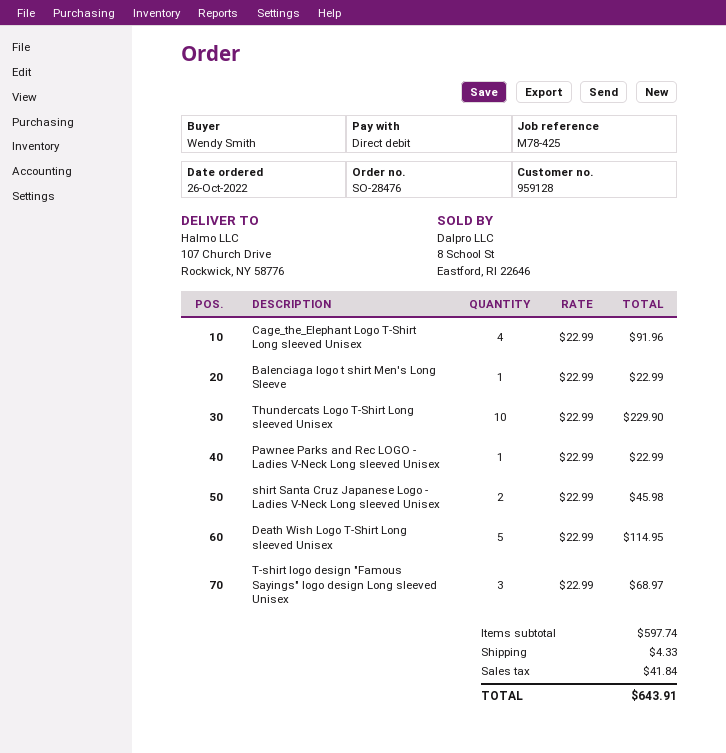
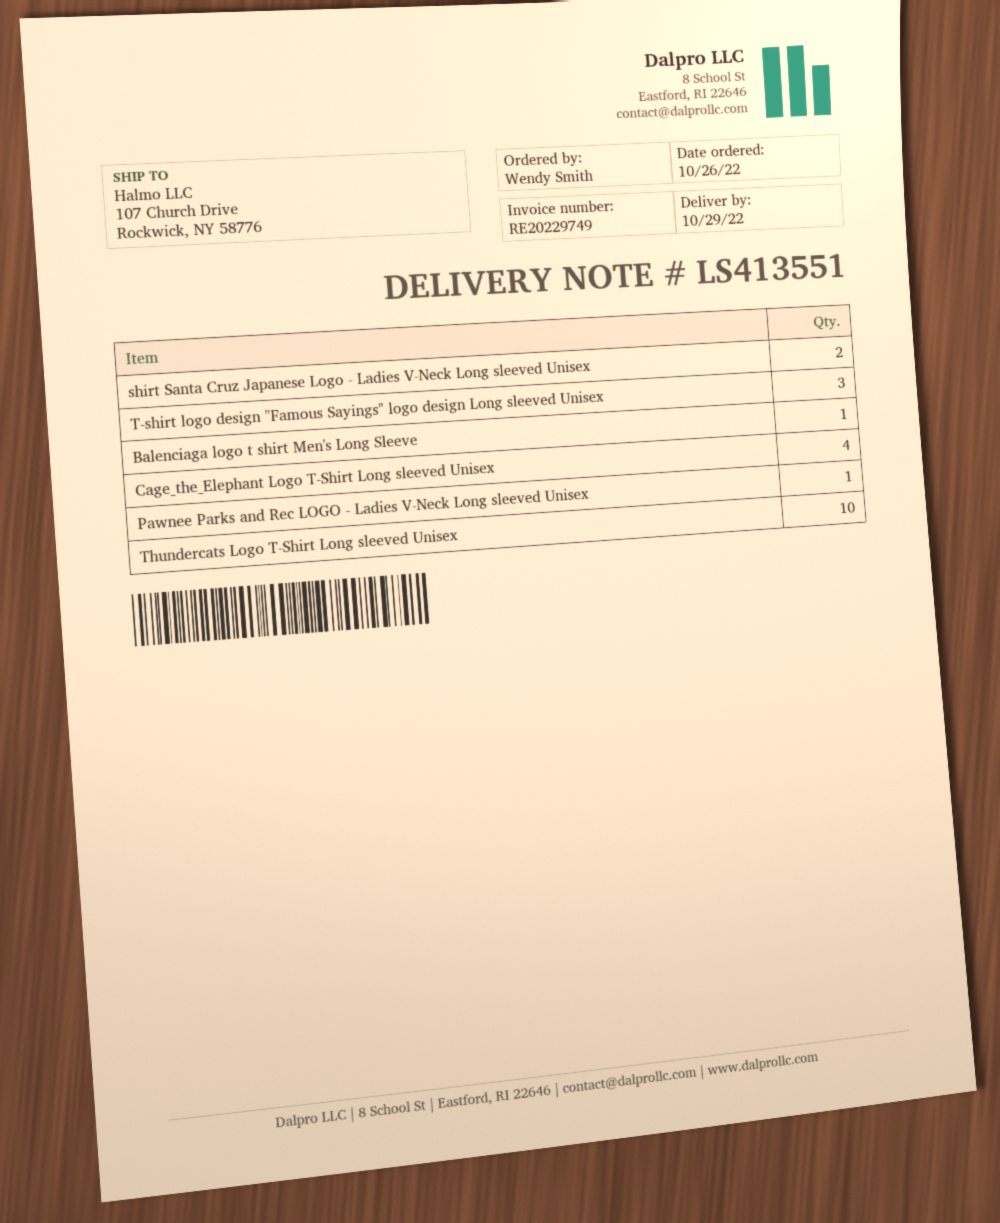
Death Wish Logo T-Shirt Long sleeved Unisex: 5 -> none

